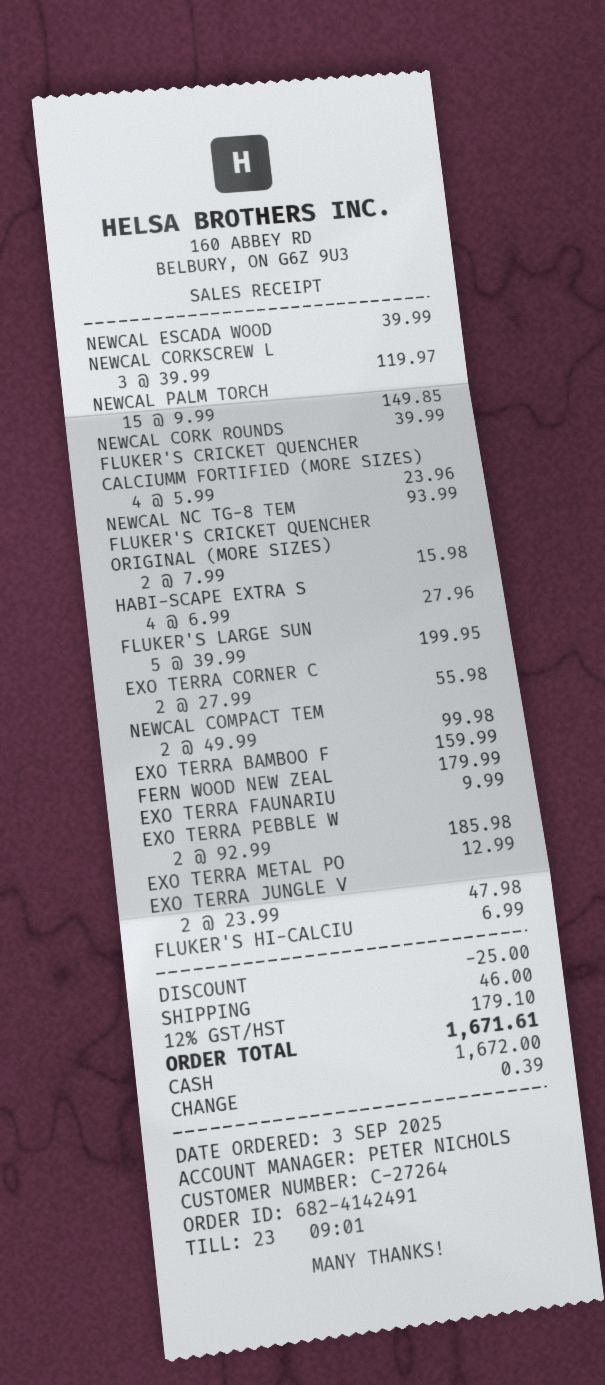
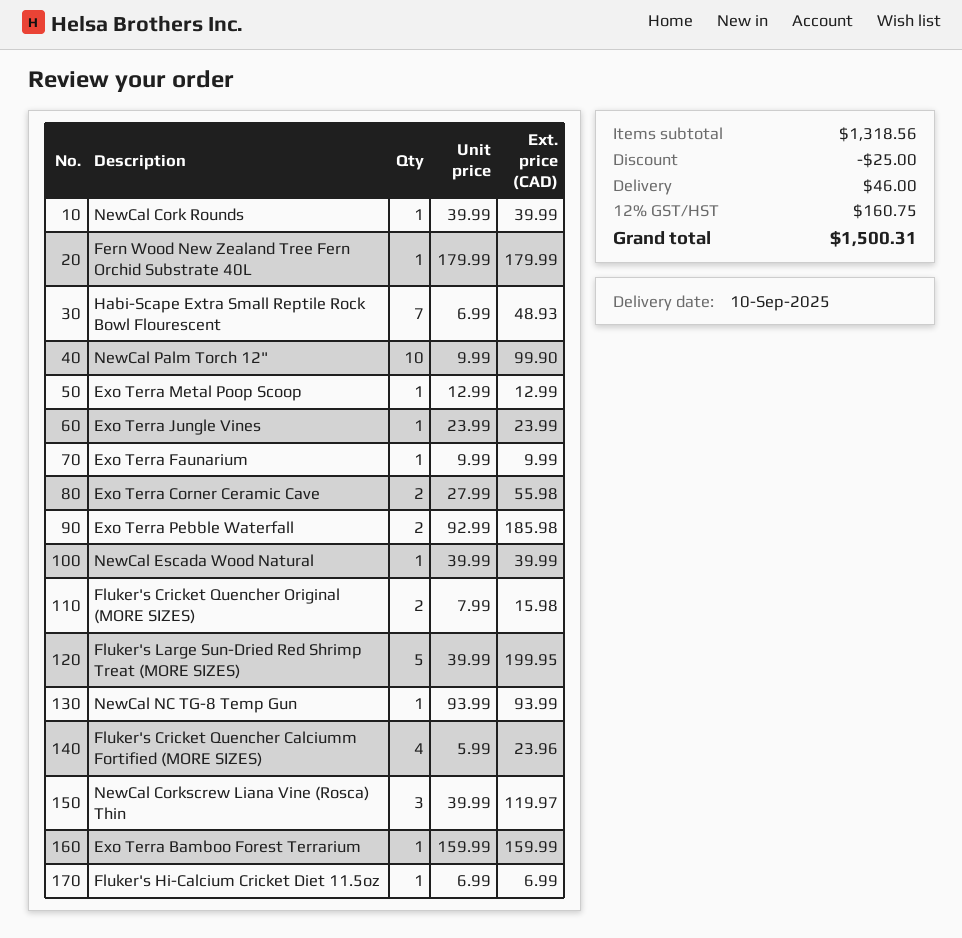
NEWCAL PALM TORCH: 15 x 9.99 = 149.85 -> 10 x 9.99 = 99.90
HABI-SCAPE EXTRA S: 4 x 6.99 = 27.96 -> 7 x 6.99 = 48.93
NEWCAL COMPACT TEM: 2 x 49.99 = 99.98 -> none
EXO TERRA JUNGLE V: 2 x 23.99 = 47.98 -> 1 x 23.99 = 23.99
tax: 12% = 179.10 -> 12% = 160.75
total: 1671.61 -> 1500.31

